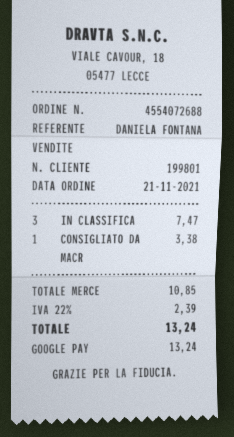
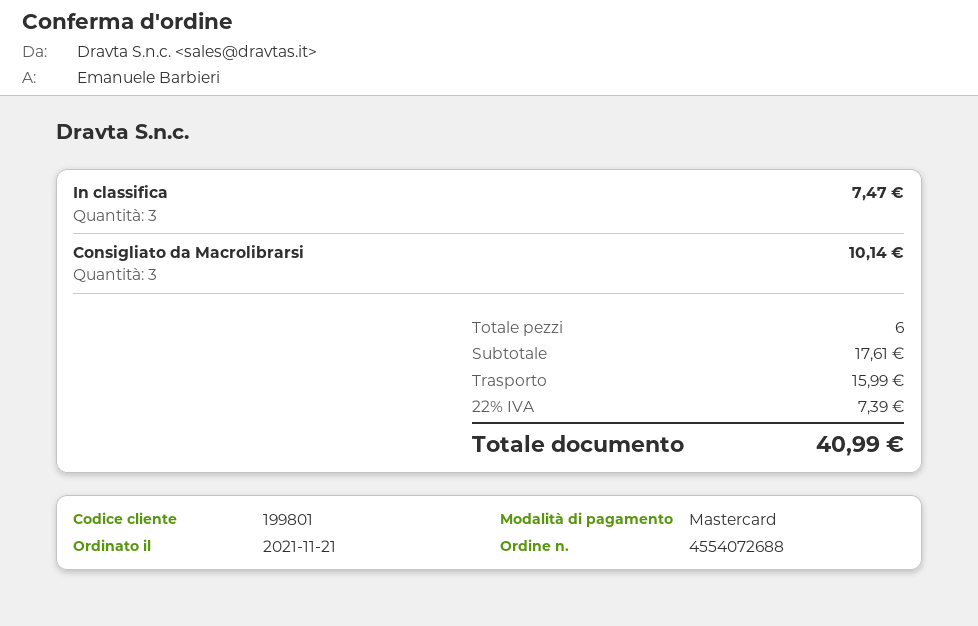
payment method: Google Pay -> Mastercard
CONSIGLIATO DA MACR: 1 for 3.38 -> 3 for 10.14
subtotal: 10.85 -> 17.61
shipping: none -> 15.99
tax: 22% = 2.39 -> 22% = 7.39
total: 13.24 -> 40.99

